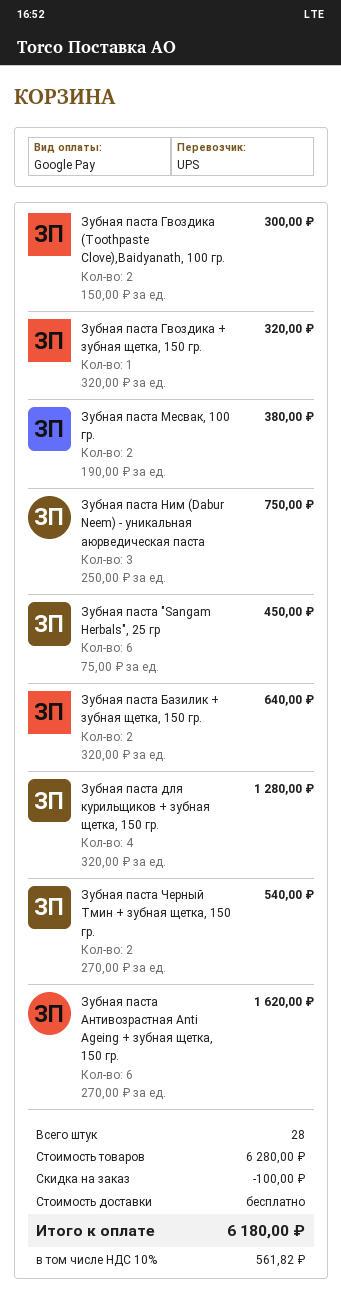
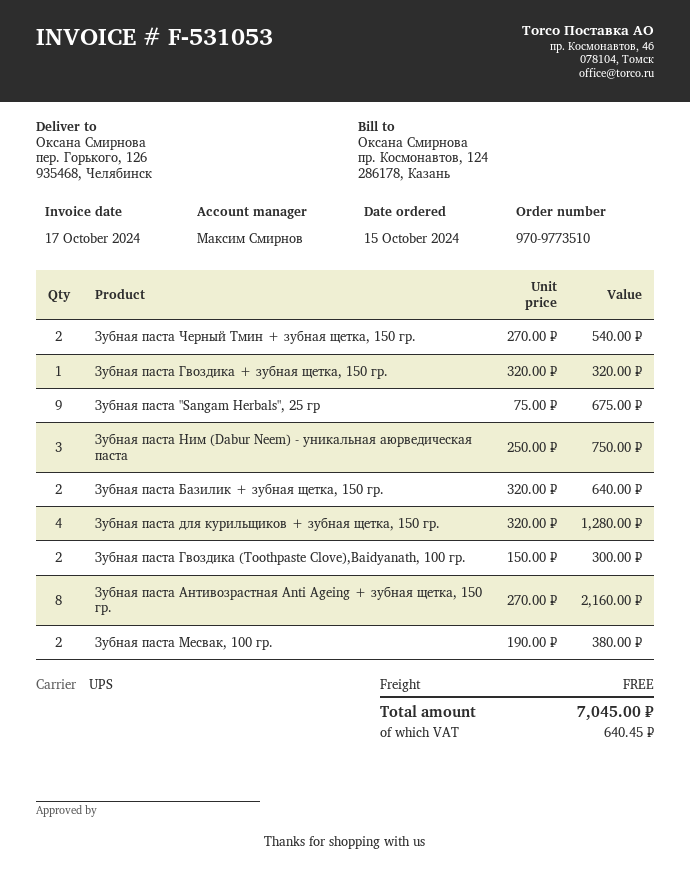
Зубная паста "Sangam Herbals", 25 гр: 6 x 75.00 = 450.00 -> 9 x 75.00 = 675.00
Зубная паста Антивозрастная Anti Ageing + зубная щетка, 150 гр.: 6 x 270.00 = 1620.00 -> 8 x 270.00 = 2160.00
discount: 100.00 -> none
tax: 561.82 -> 640.45
total: 6180.00 -> 7045.00

